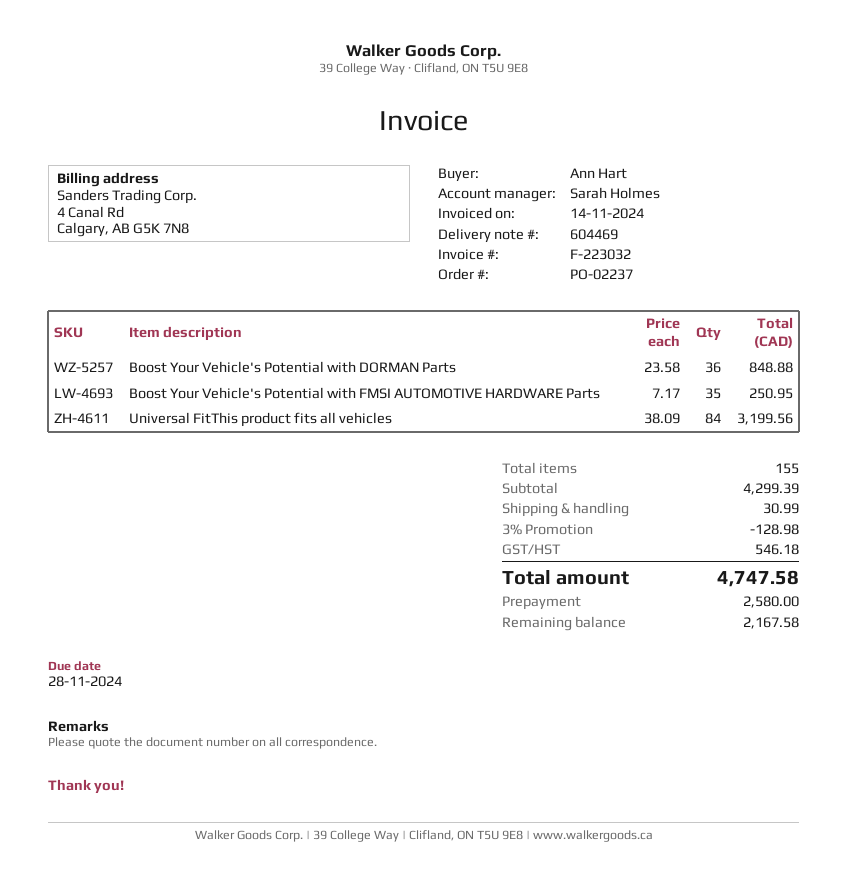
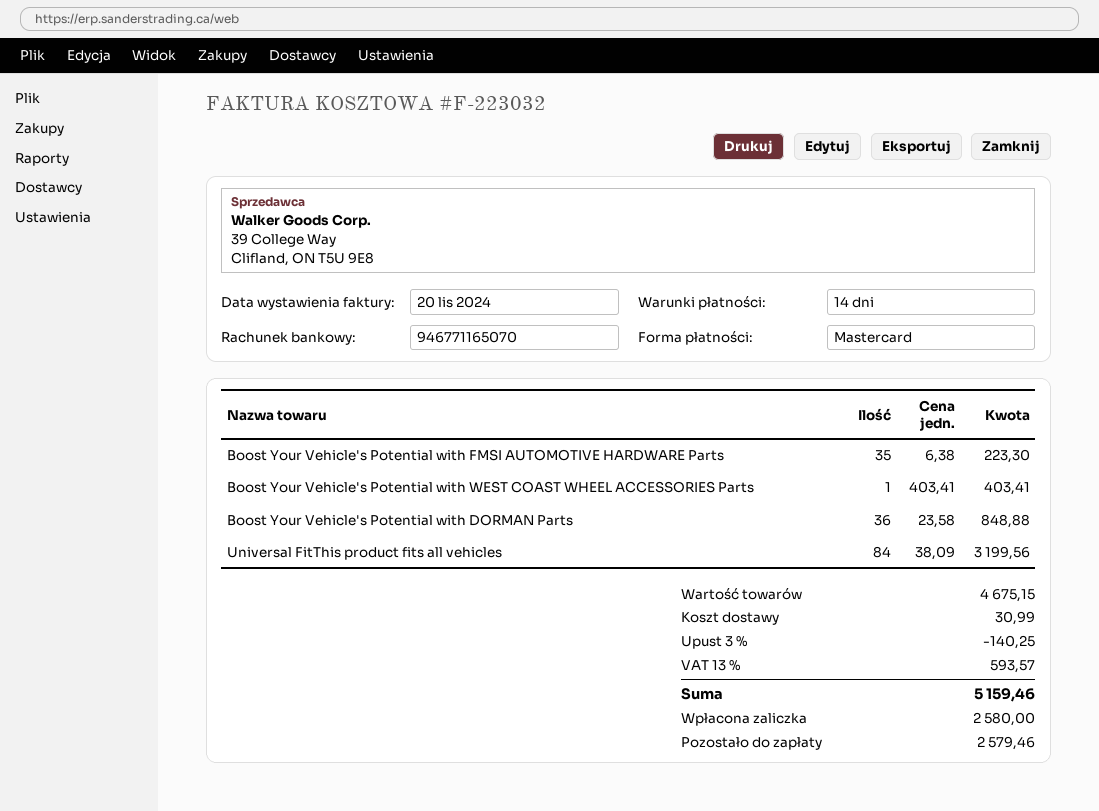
invoice date: 2024-11-14 -> 2024-11-20
Boost Your Vehicle's Potential with FMSI AUTOMOTIVE HARDWARE Parts: 35 x 7.17 = 250.95 -> 35 x 6.38 = 223.30
Boost Your Vehicle's Potential with WEST COAST WHEEL ACCESSORIES Parts: none -> 1 x 403.41 = 403.41
subtotal: 4299.39 -> 4675.15
discount: 3% = 128.98 -> 3% = 140.25
tax: 546.18 -> 593.57
total: 4747.58 -> 5159.46
balance: 2167.58 -> 2579.46

